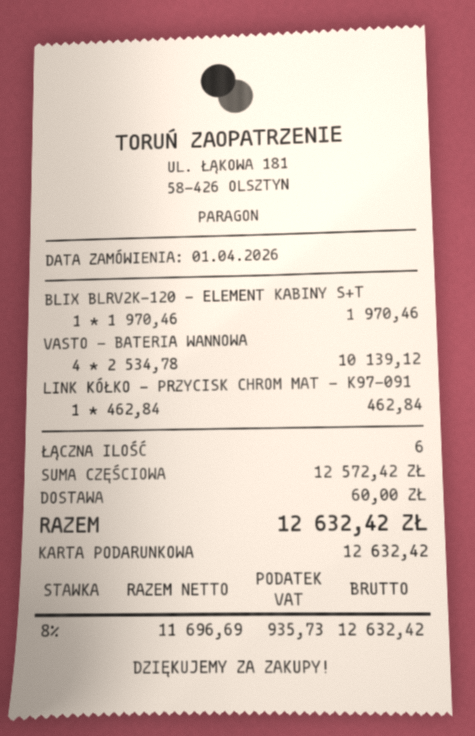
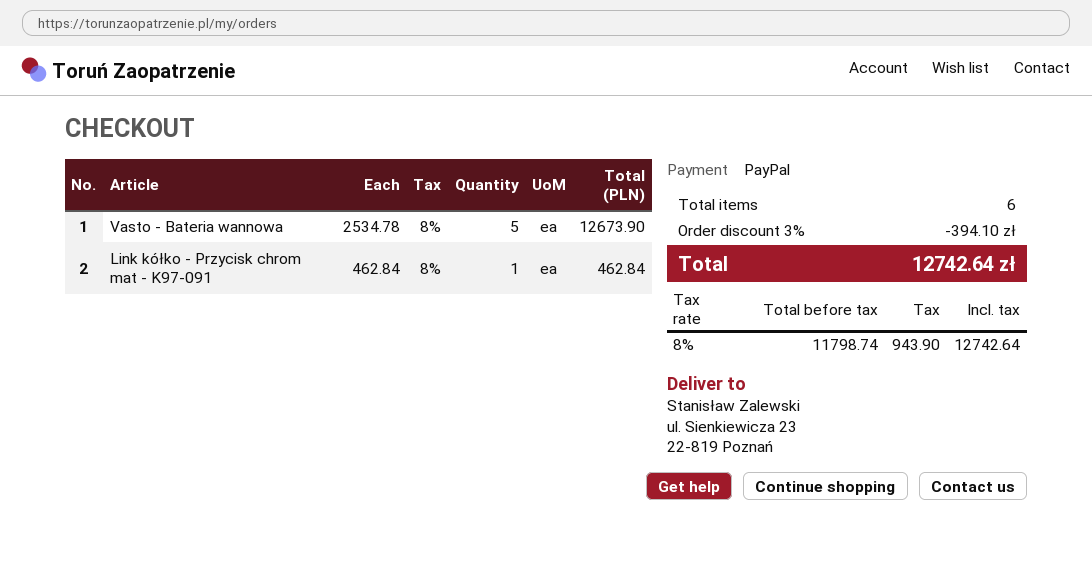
payment method: gift card -> PayPal
BLIX BLRV2K-120 - ELEMENT KABINY S+T: 1 x 1970.46 = 1970.46 -> none
VASTO - BATERIA WANNOWA: 4 x 2534.78 = 10139.12 -> 5 x 2534.78 = 12673.90
discount: none -> 3% = 394.10
shipping: 60.00 -> none
net: 11696.69 -> 11798.74
tax: 8% = 935.73 -> 8% = 943.90
total: 12632.42 -> 12742.64

